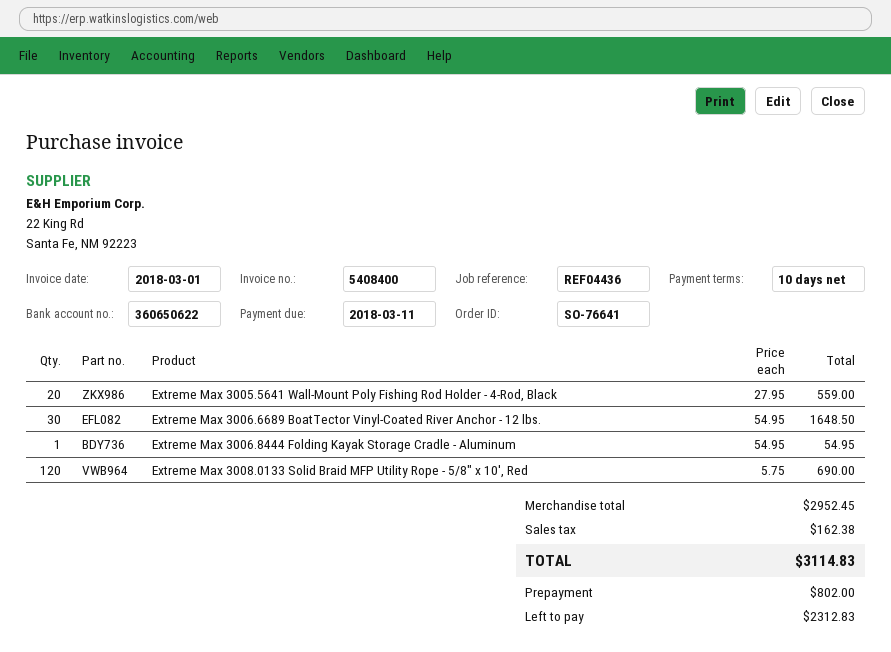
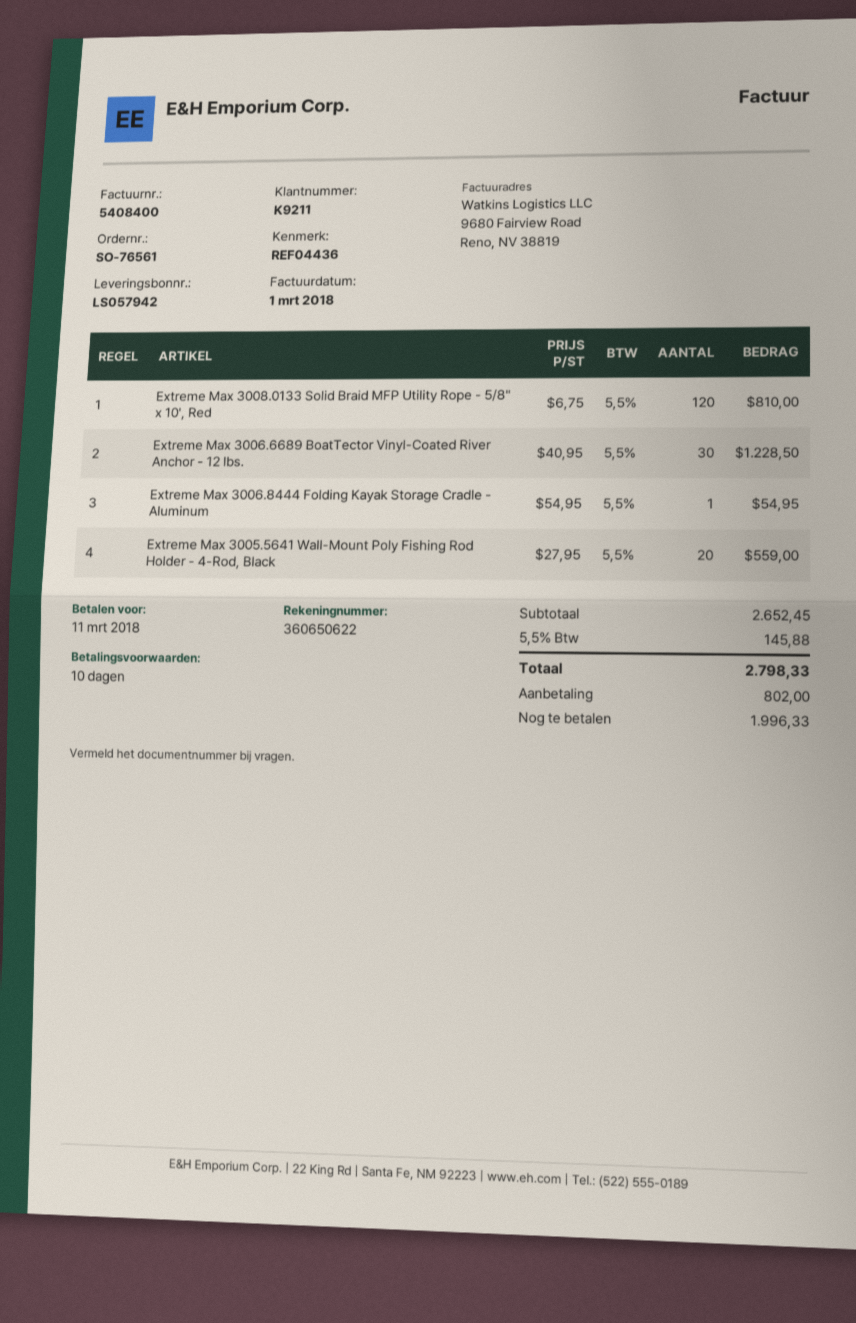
order number: SO-76641 -> SO-76561
Extreme Max 3006.6689 BoatTector Vinyl-Coated River Anchor - 12 lbs.: 30 x 54.95 = 1648.50 -> 30 x 40.95 = 1228.50
Extreme Max 3008.0133 Solid Braid MFP Utility Rope - 5/8" x 10', Red: 120 x 5.75 = 690.00 -> 120 x 6.75 = 810.00
subtotal: 2952.45 -> 2652.45
tax: 162.38 -> 145.88
total: 3114.83 -> 2798.33
balance: 2312.83 -> 1996.33

